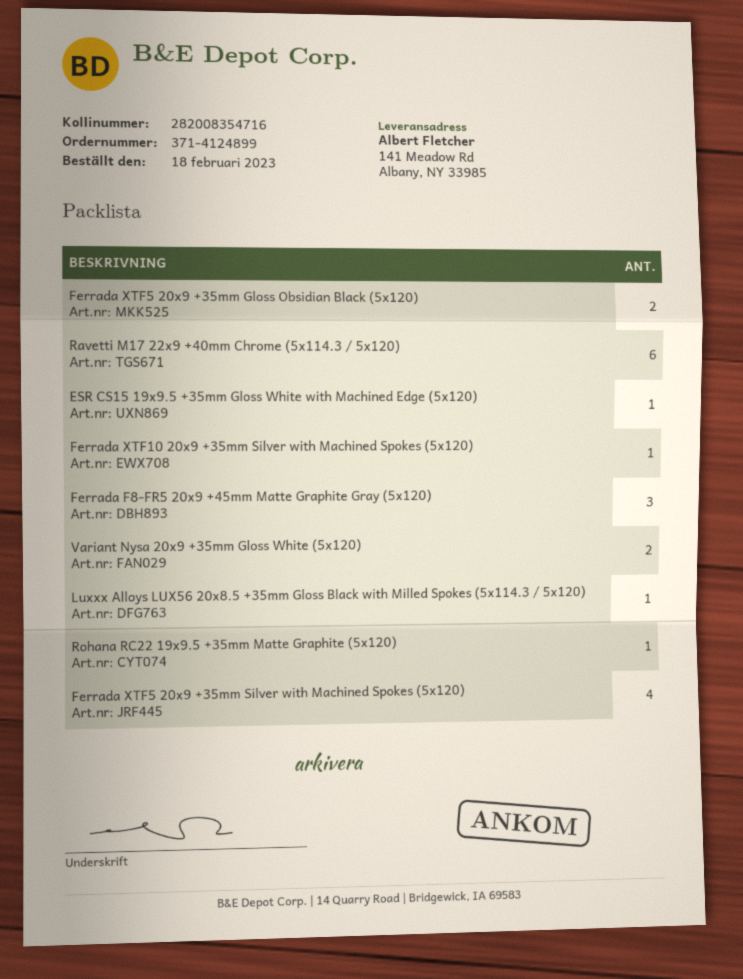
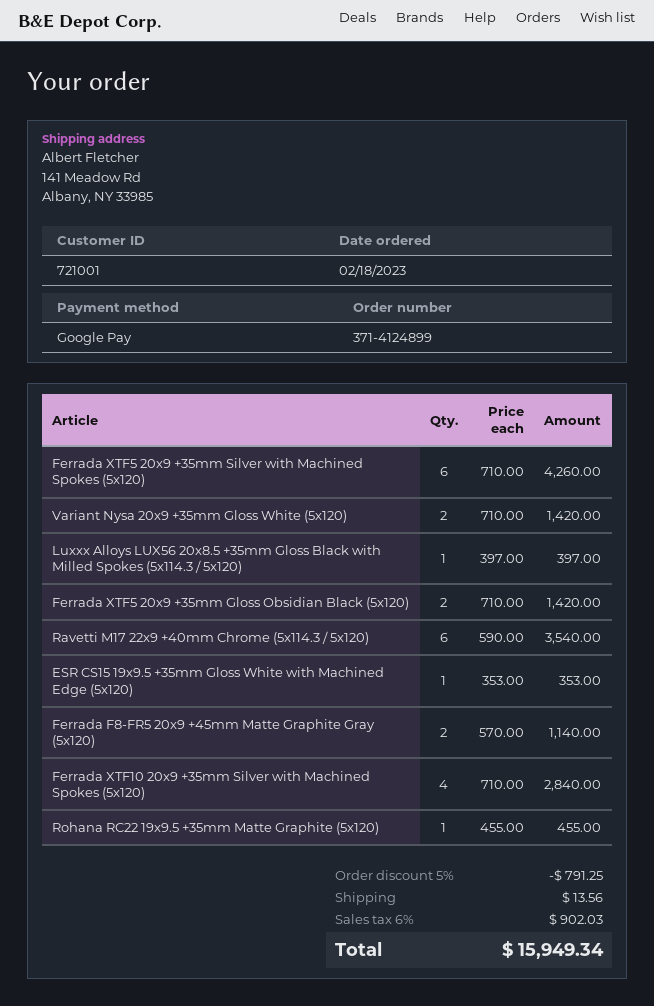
Ferrada XTF10 20x9 +35mm Silver with Machined Spokes (5x120): 1 -> 4
Ferrada F8-FR5 20x9 +45mm Matte Graphite Gray (5x120): 3 -> 2
Ferrada XTF5 20x9 +35mm Silver with Machined Spokes (5x120): 4 -> 6

